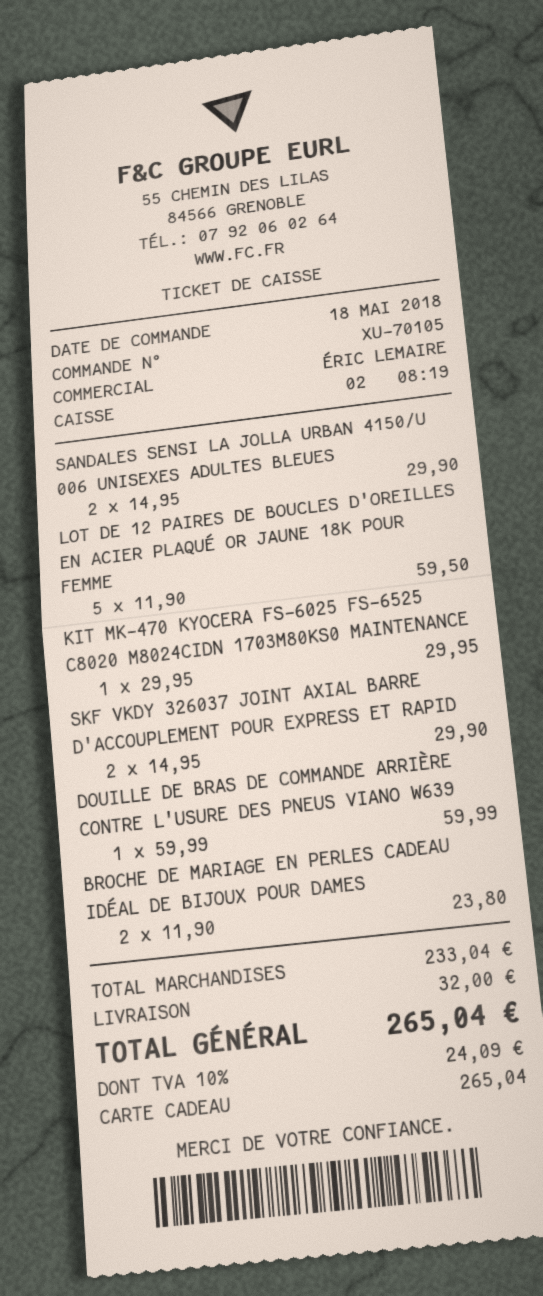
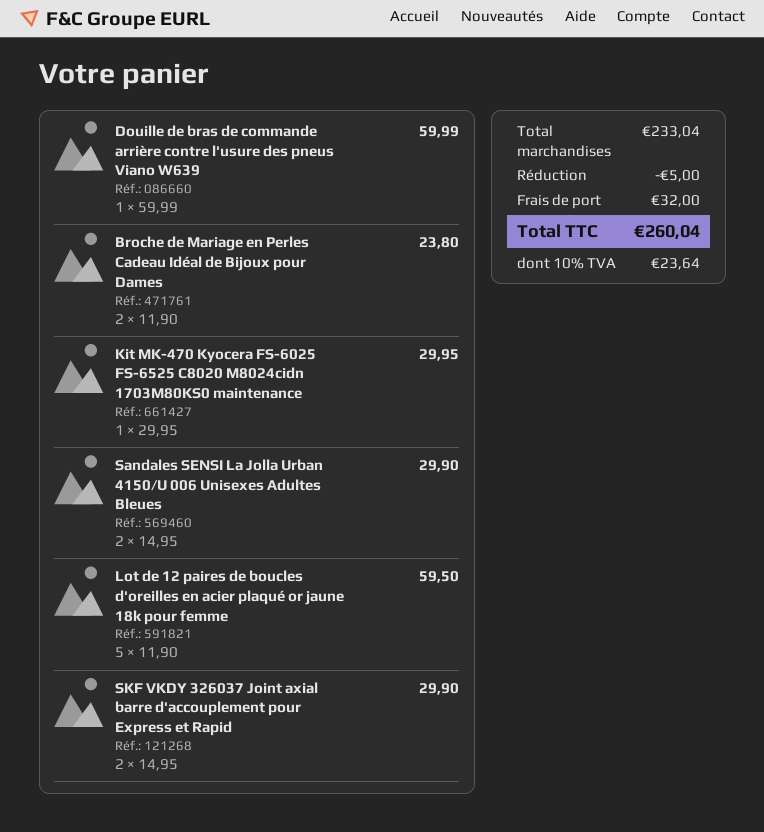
discount: none -> 5.00
tax: 10% = 24.09 -> 10% = 23.64
total: 265.04 -> 260.04

